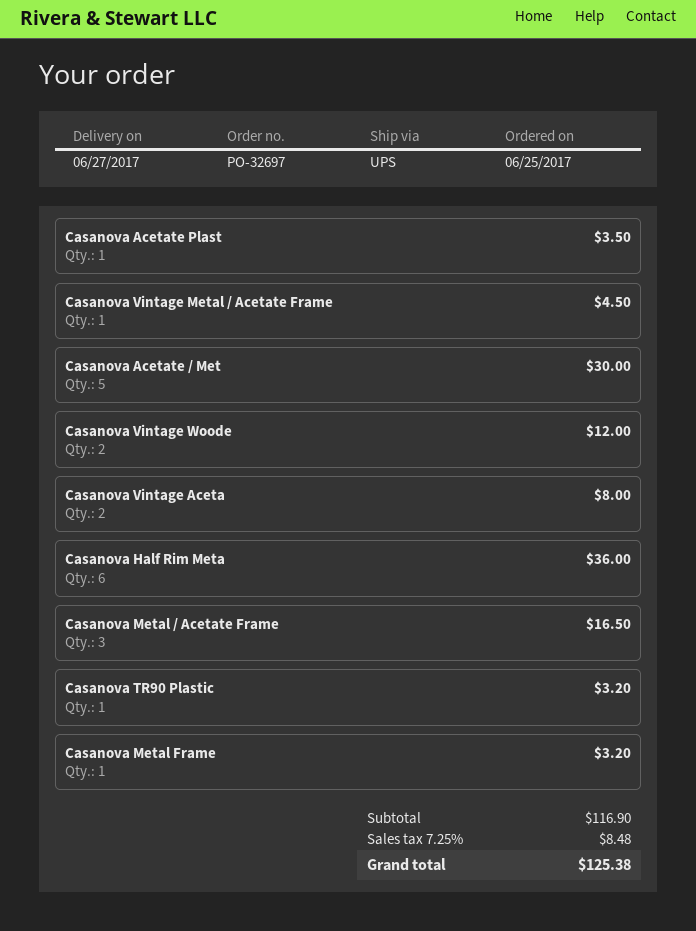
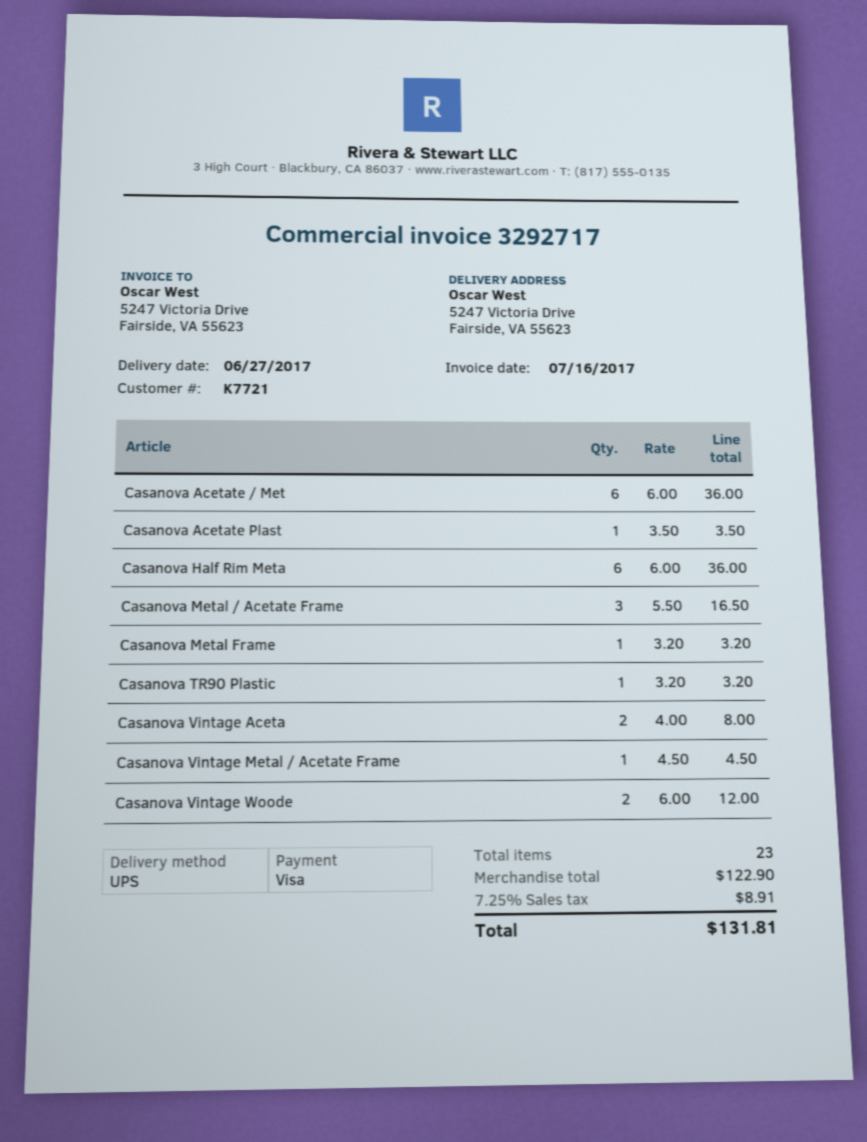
Casanova Acetate / Met: 5 for 30.00 -> 6 for 36.00
subtotal: 116.90 -> 122.90
tax: 7.25% = 8.48 -> 7.25% = 8.91
total: 125.38 -> 131.81

